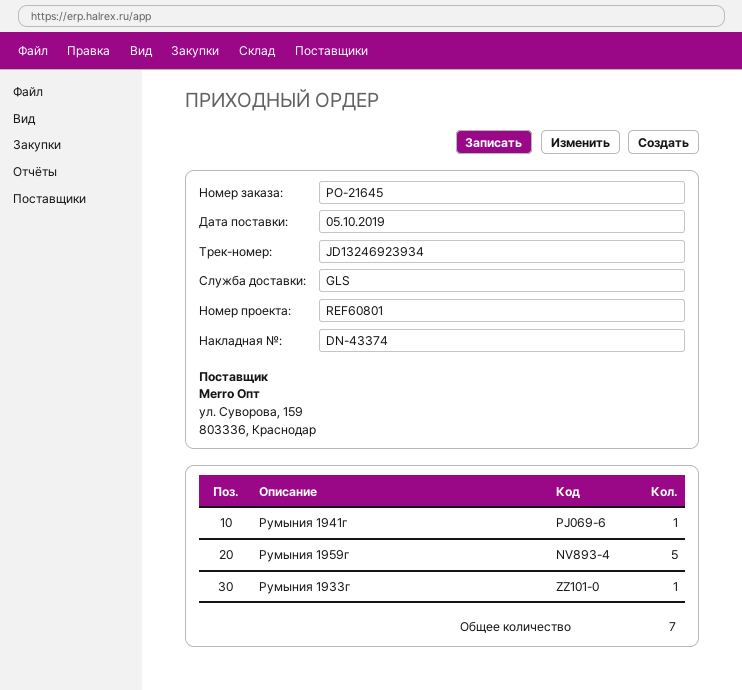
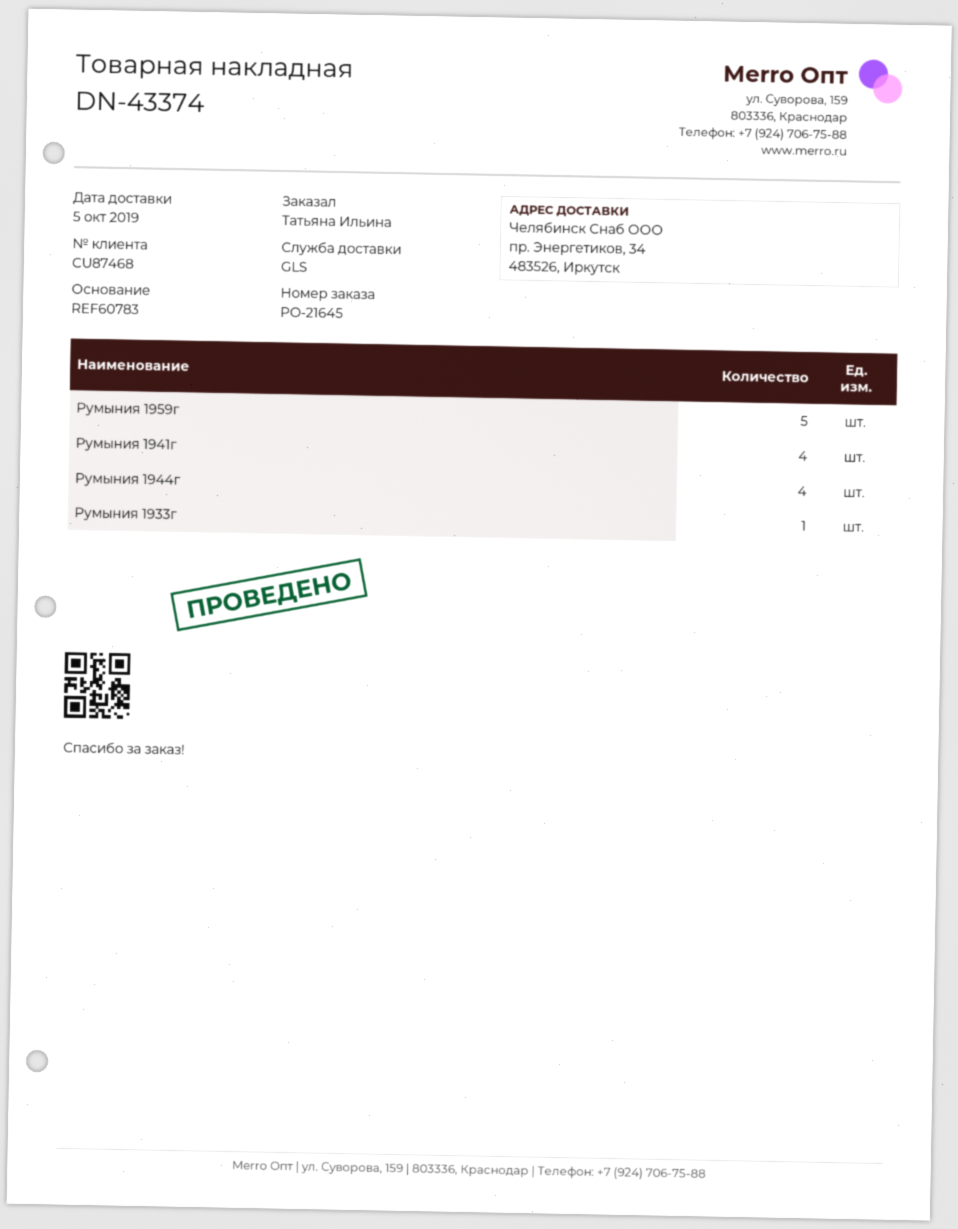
reference: REF60801 -> REF60783
Румыния 1941г: 1 -> 4
Румыния 1944г: none -> 4

